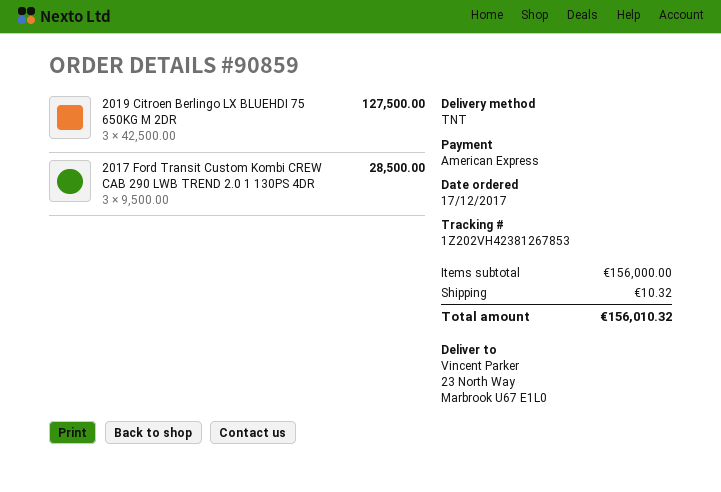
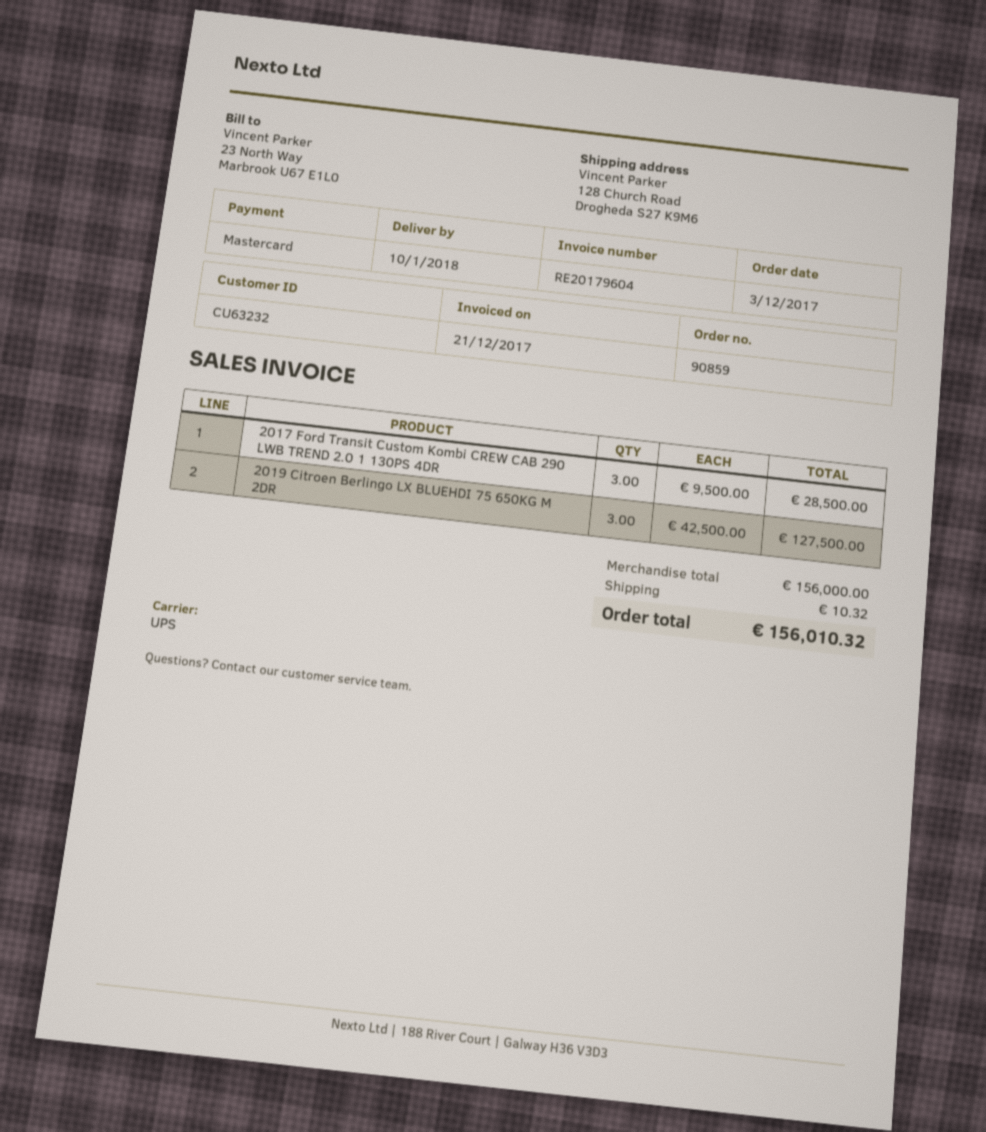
order date: 2017-12-17 -> 2017-12-03
payment method: American Express -> Mastercard
shipping method: TNT -> UPS
ship to: 23 North Way, Marbrook U67 E1L0 -> 128 Church Road, Drogheda S27 K9M6

